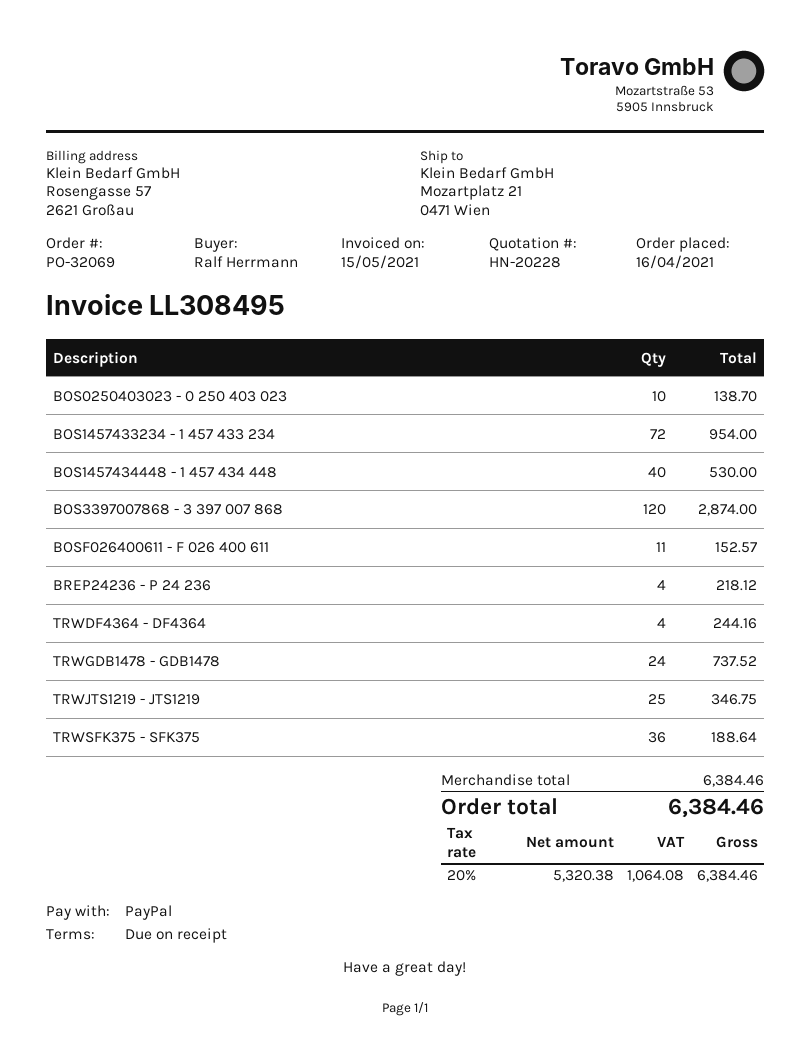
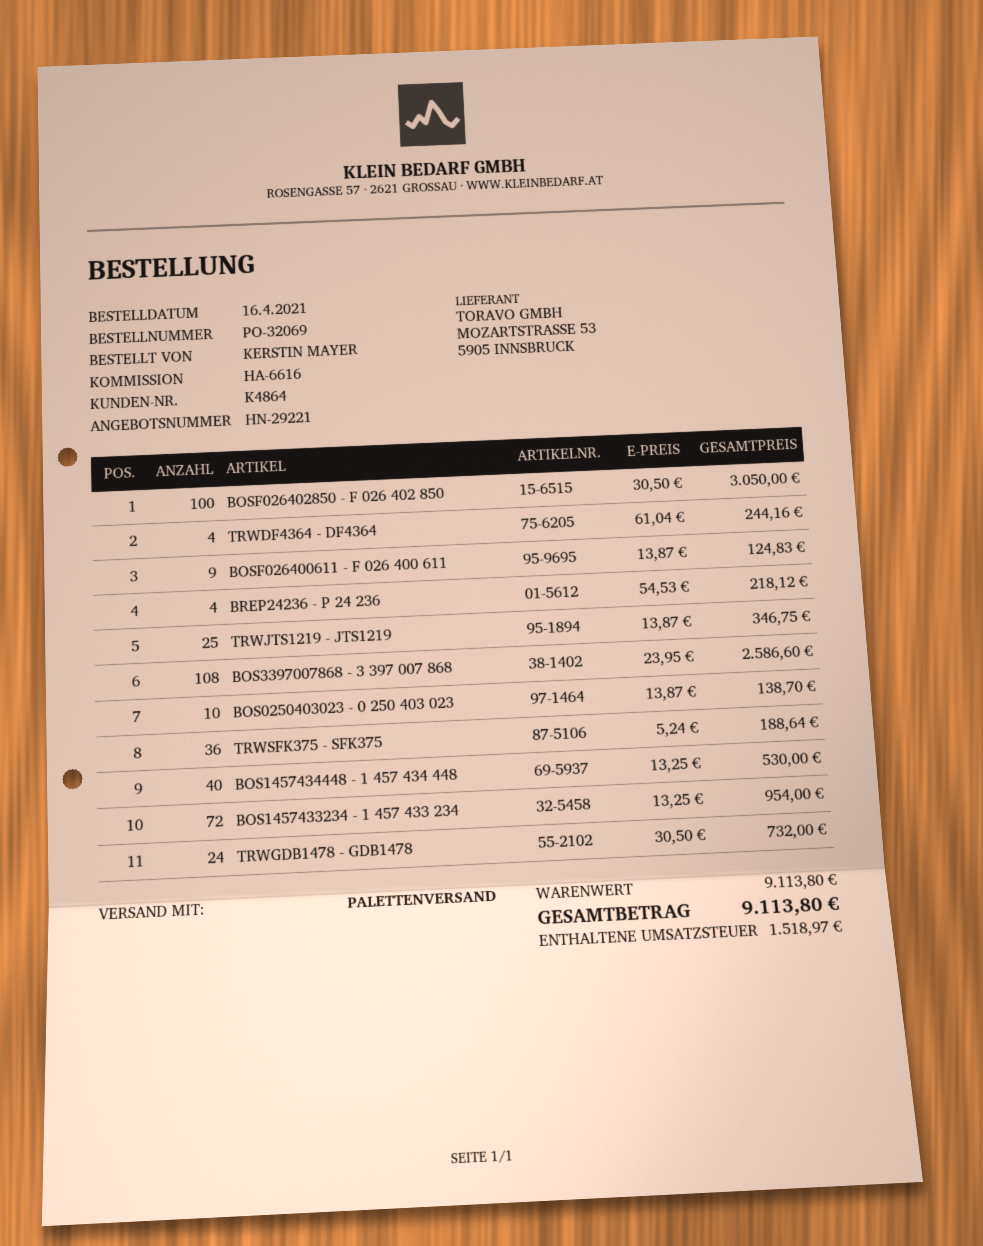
quote number: HN-20228 -> HN-29221
ordered by: Ralf Herrmann -> KERSTIN MAYER
BOS3397007868 - 3 397 007 868: 120 for 2874.00 -> 108 for 2586.60
BOSF026400611 - F 026 400 611: 11 for 152.57 -> 9 for 124.83
TRWGDB1478 - GDB1478: 24 for 737.52 -> 24 for 732.00
BOSF026402850 - F 026 402 850: none -> 100 for 3050.00
subtotal: 6384.46 -> 9113.80
tax: 1064.08 -> 1518.97
total: 6384.46 -> 9113.80

